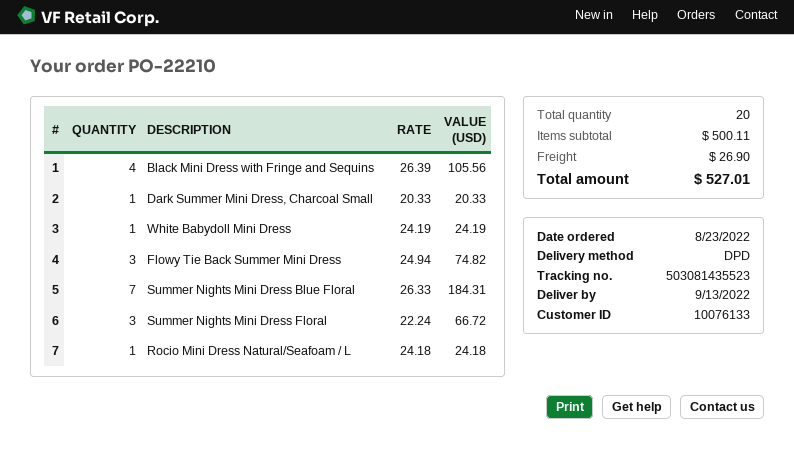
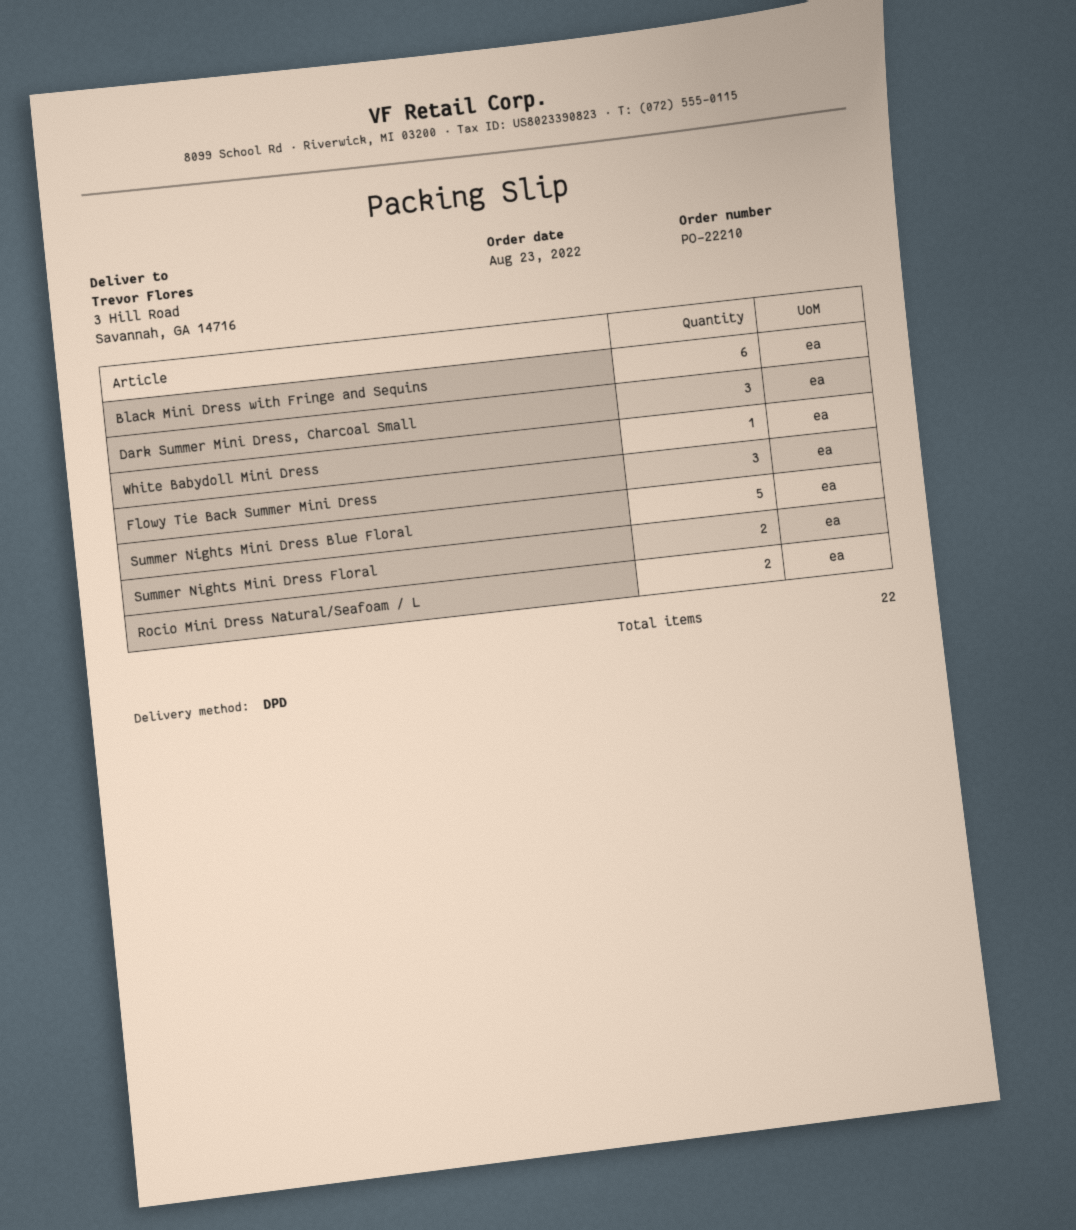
Black Mini Dress with Fringe and Sequins: 4 -> 6
Dark Summer Mini Dress, Charcoal Small: 1 -> 3
Summer Nights Mini Dress Blue Floral: 7 -> 5
Summer Nights Mini Dress Floral: 3 -> 2
Rocio Mini Dress Natural/Seafoam / L: 1 -> 2
total quantity: 20 -> 22

